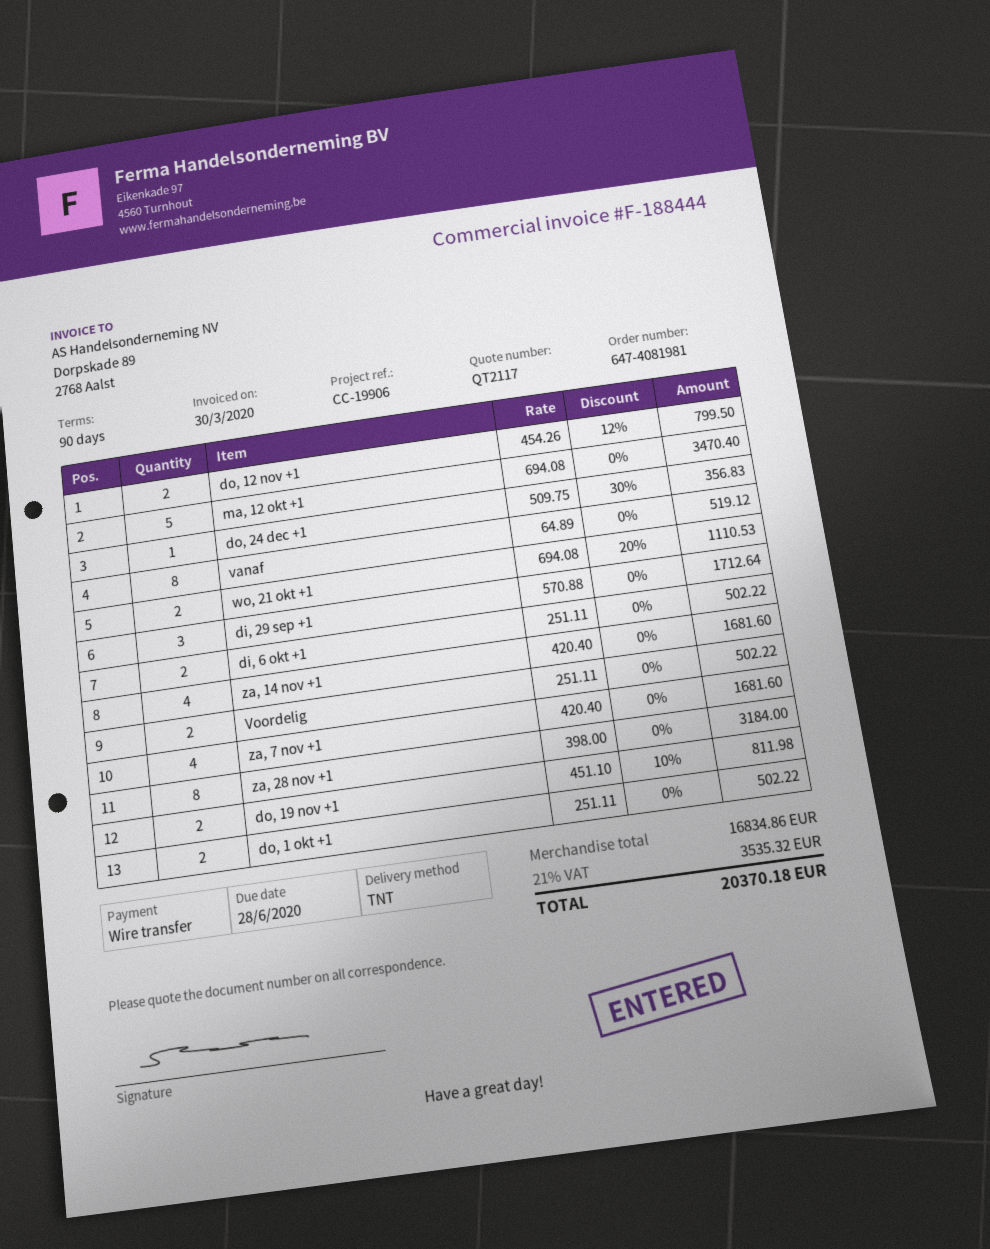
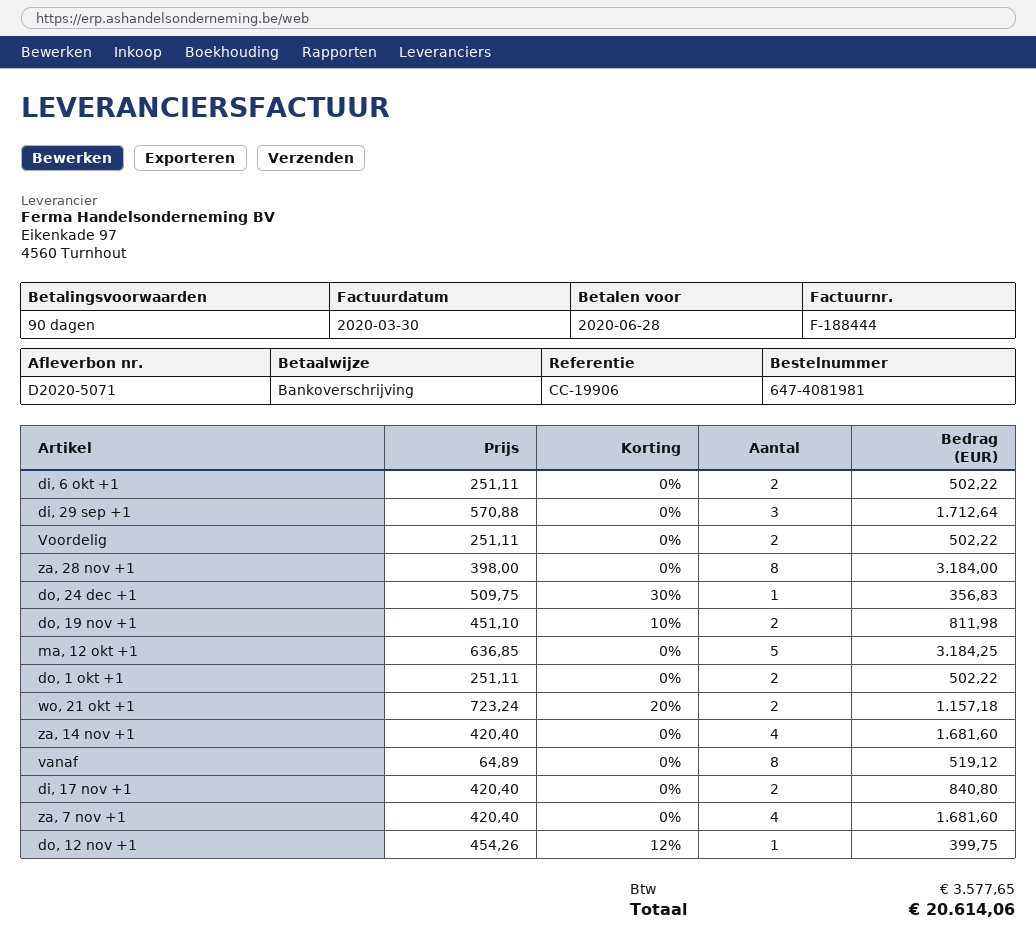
do, 12 nov +1: 2 x 454.26 - 12% = 799.50 -> 1 x 454.26 - 12% = 399.75
ma, 12 okt +1: 5 x 694.08 = 3470.40 -> 5 x 636.85 = 3184.25
wo, 21 okt +1: 2 x 694.08 - 20% = 1110.53 -> 2 x 723.24 - 20% = 1157.18
di, 17 nov +1: none -> 2 x 420.40 = 840.80
tax: 3535.32 -> 3577.65
total: 20370.18 -> 20614.06

